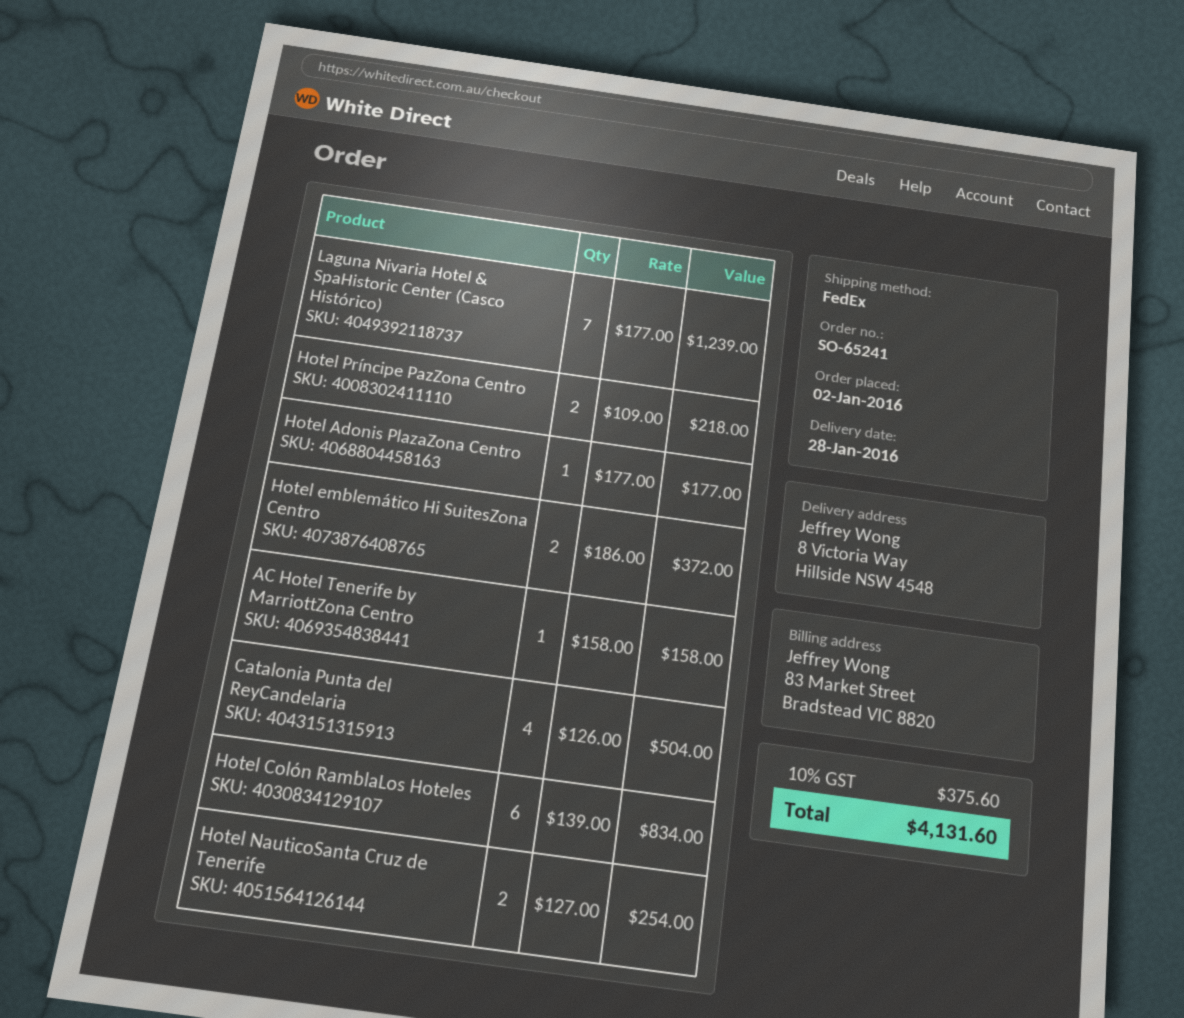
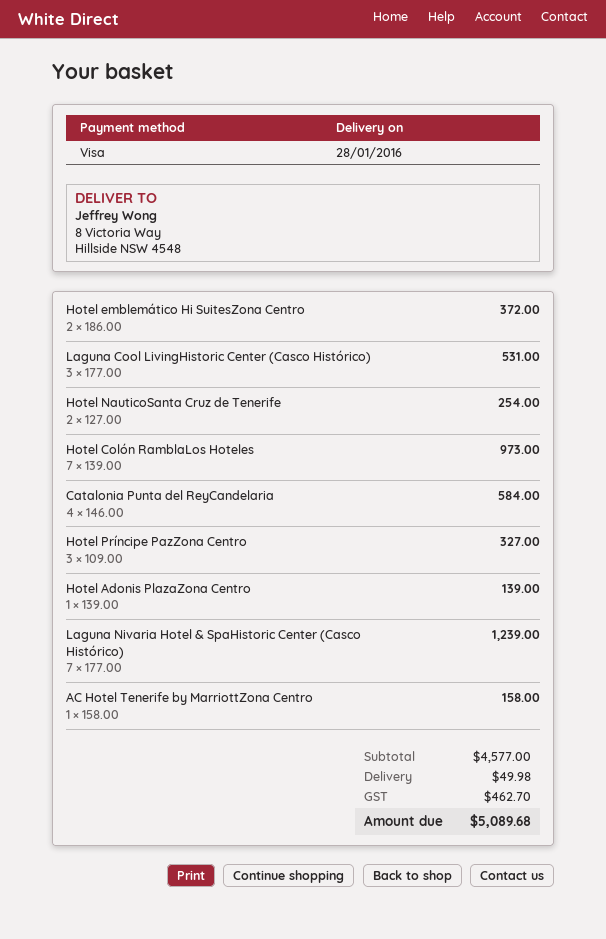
Hotel Príncipe PazZona Centro: 2 x 109.00 = 218.00 -> 3 x 109.00 = 327.00
Hotel Adonis PlazaZona Centro: 1 x 177.00 = 177.00 -> 1 x 139.00 = 139.00
Catalonia Punta del ReyCandelaria: 4 x 126.00 = 504.00 -> 4 x 146.00 = 584.00
Hotel Colón RamblaLos Hoteles: 6 x 139.00 = 834.00 -> 7 x 139.00 = 973.00
Laguna Cool LivingHistoric Center (Casco Histórico): none -> 3 x 177.00 = 531.00
shipping: none -> 49.98
tax: 375.60 -> 462.70
total: 4131.60 -> 5089.68

